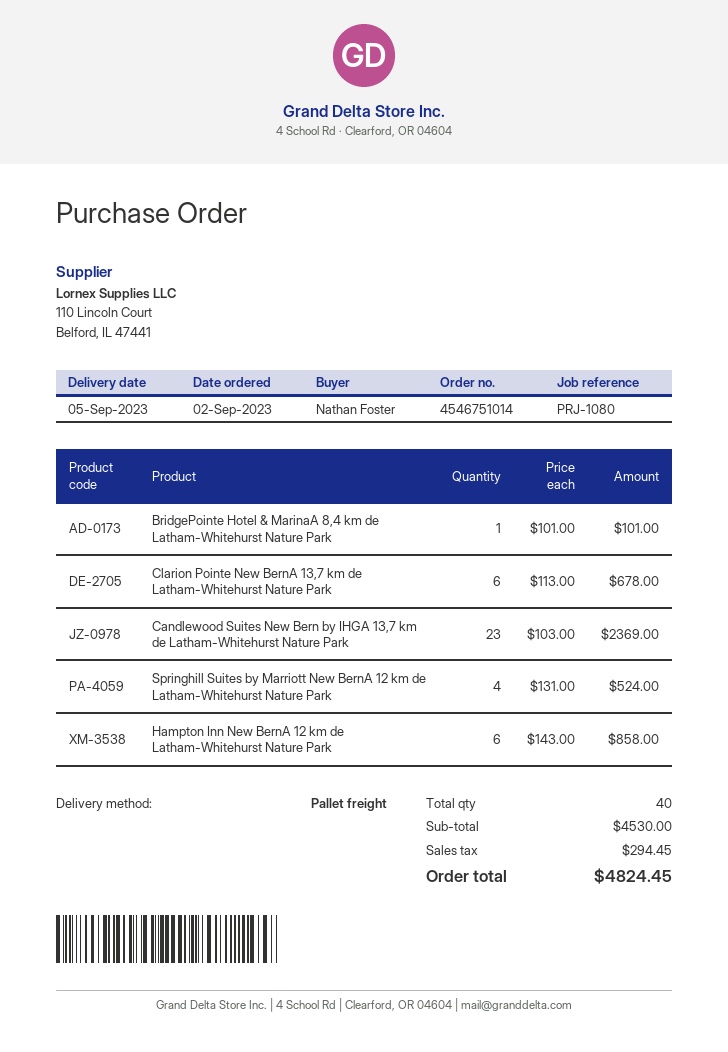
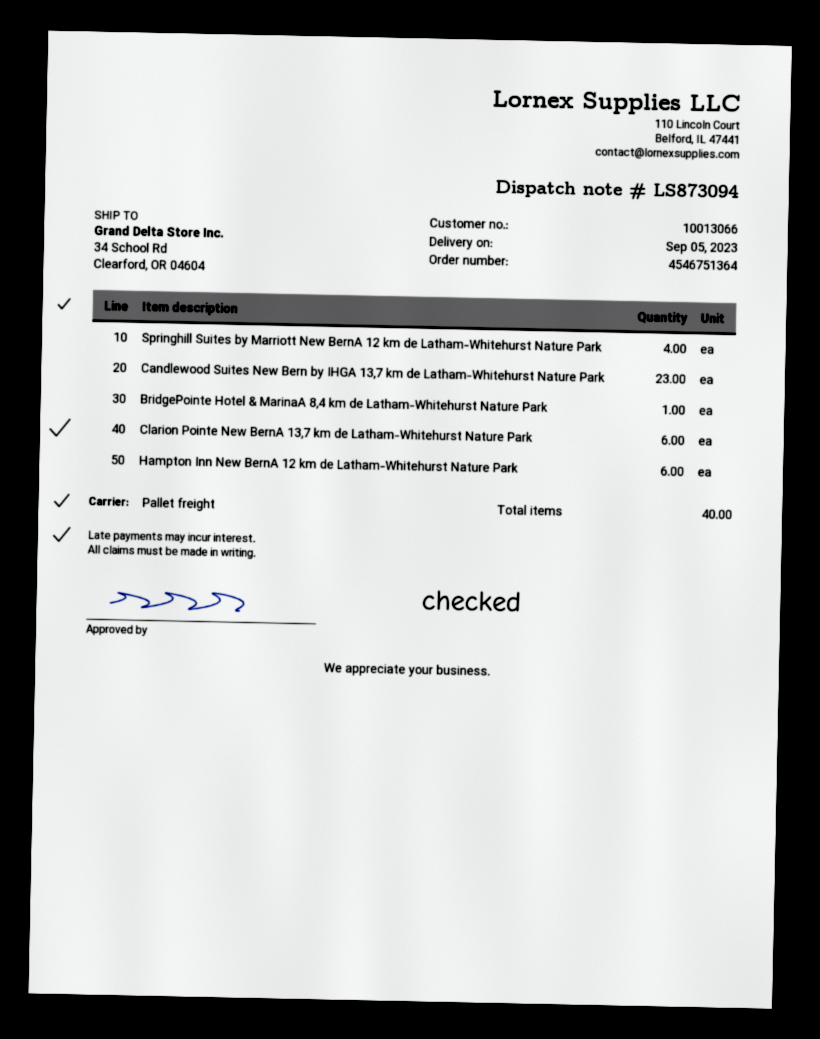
order number: 4546751014 -> 4546751364

